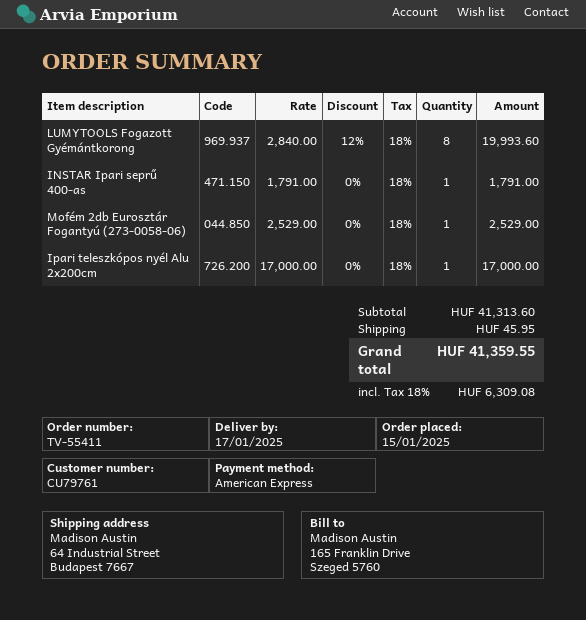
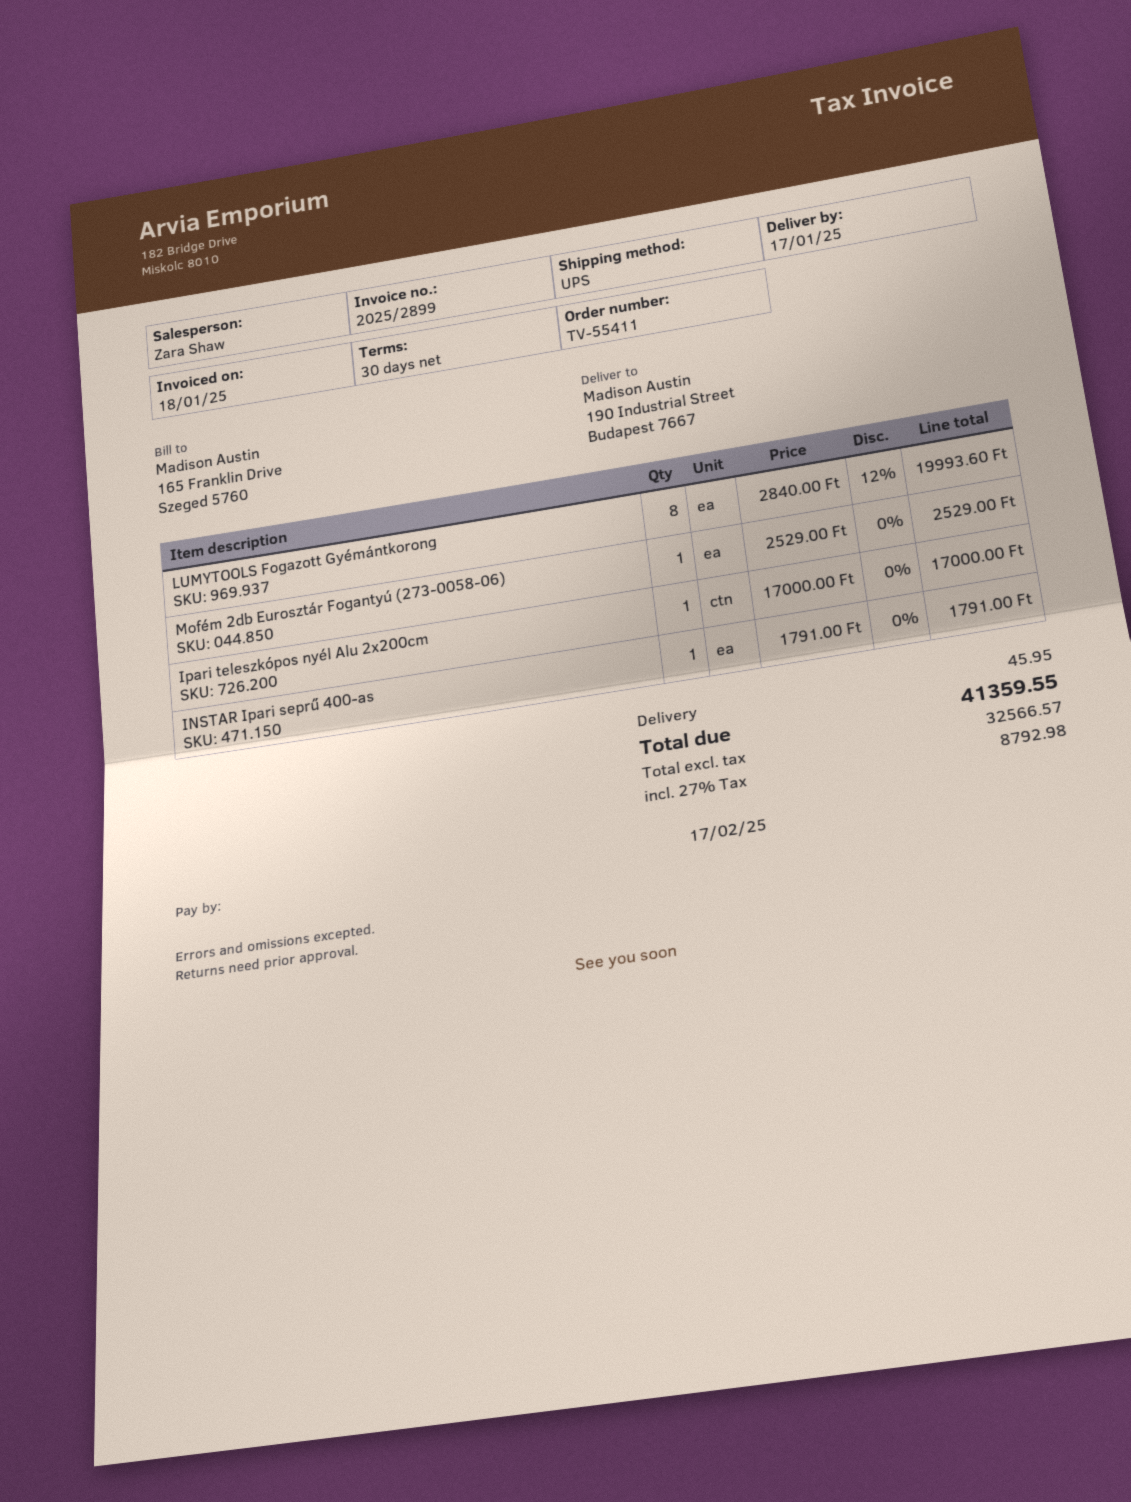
ship to: 64 Industrial Street, Budapest 7667 -> 190 Industrial Street, Budapest 7667
tax: 18% = 6309.08 -> 27% = 8792.98

